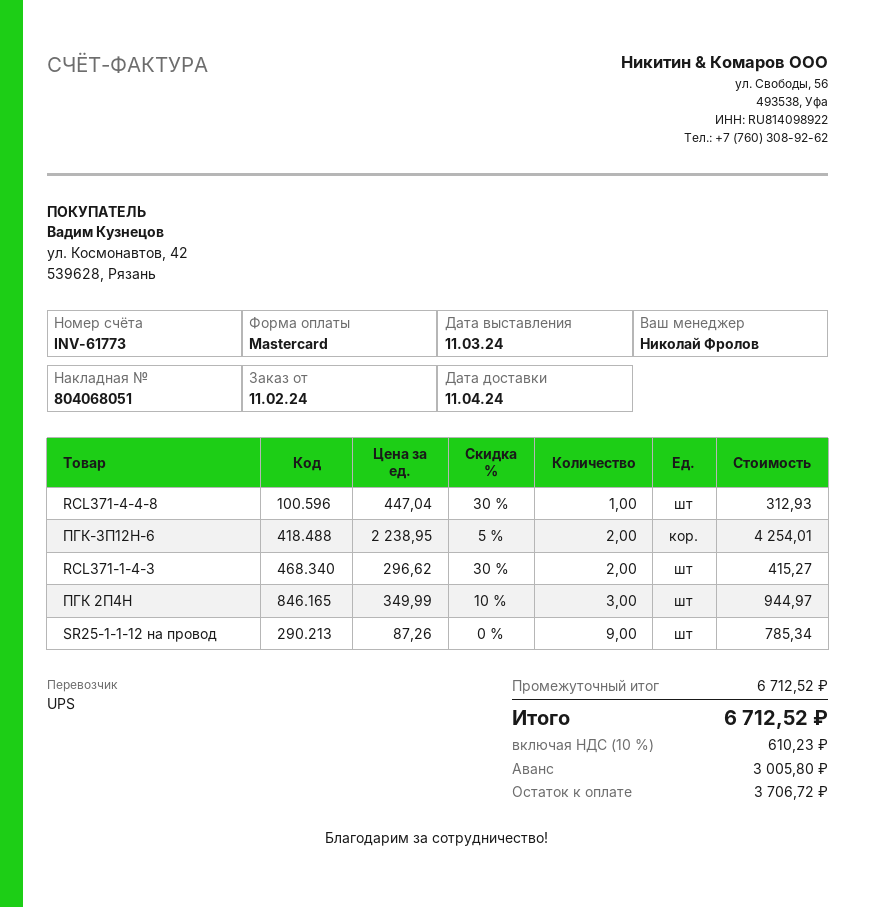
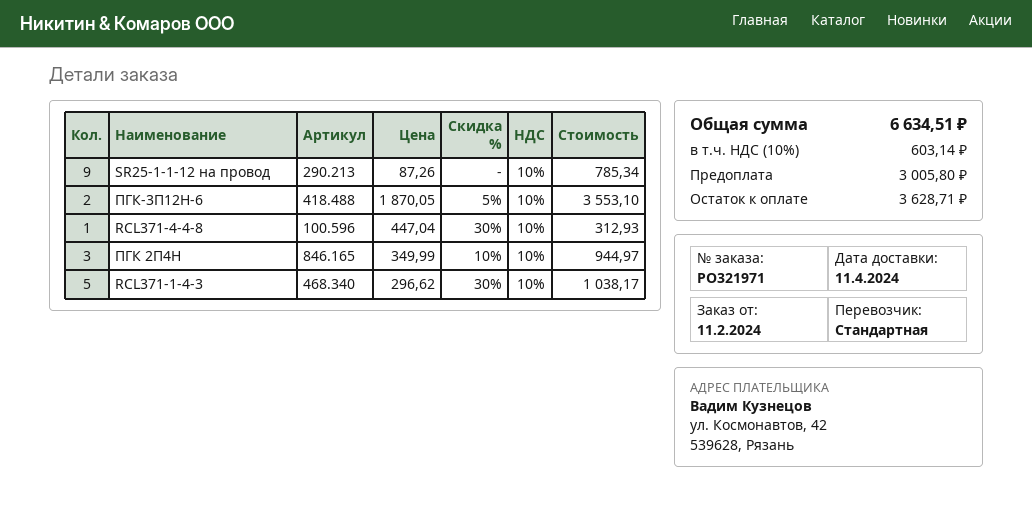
shipping method: UPS -> standard
ПГК-3П12Н-6: 2 x 2238.95 - 5% = 4254.01 -> 2 x 1870.05 - 5% = 3553.10
RCL371-1-4-3: 2 x 296.62 - 30% = 415.27 -> 5 x 296.62 - 30% = 1038.17
tax: 10% = 610.23 -> 10% = 603.14
total: 6712.52 -> 6634.51
balance: 3706.72 -> 3628.71

